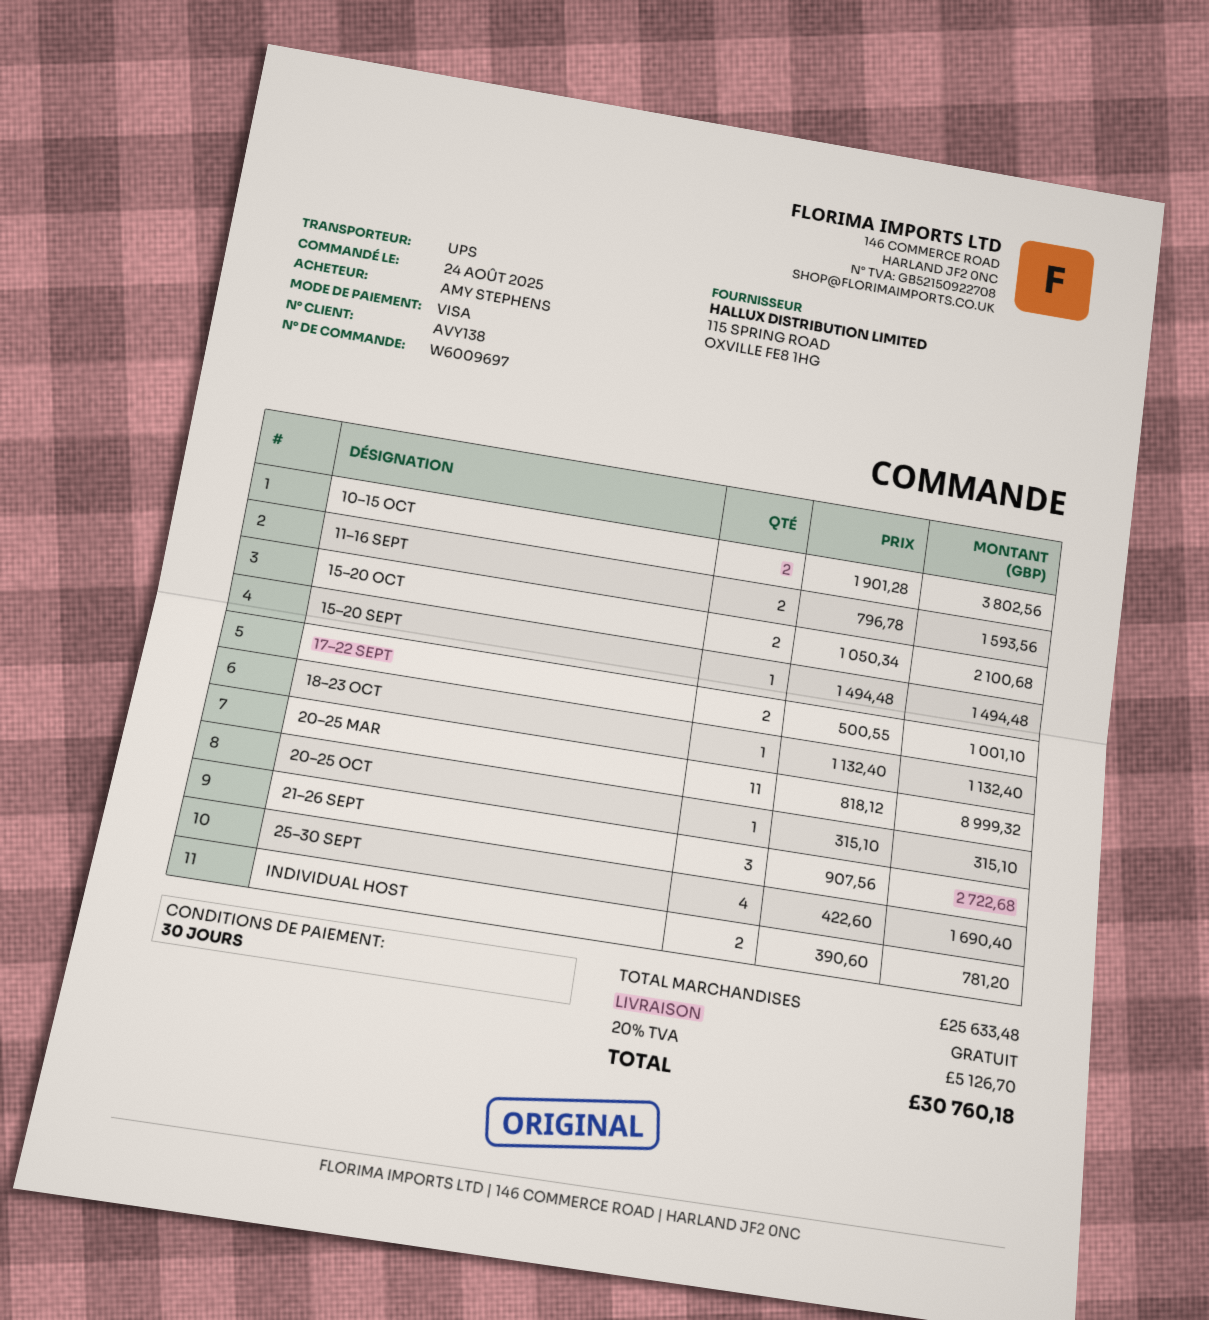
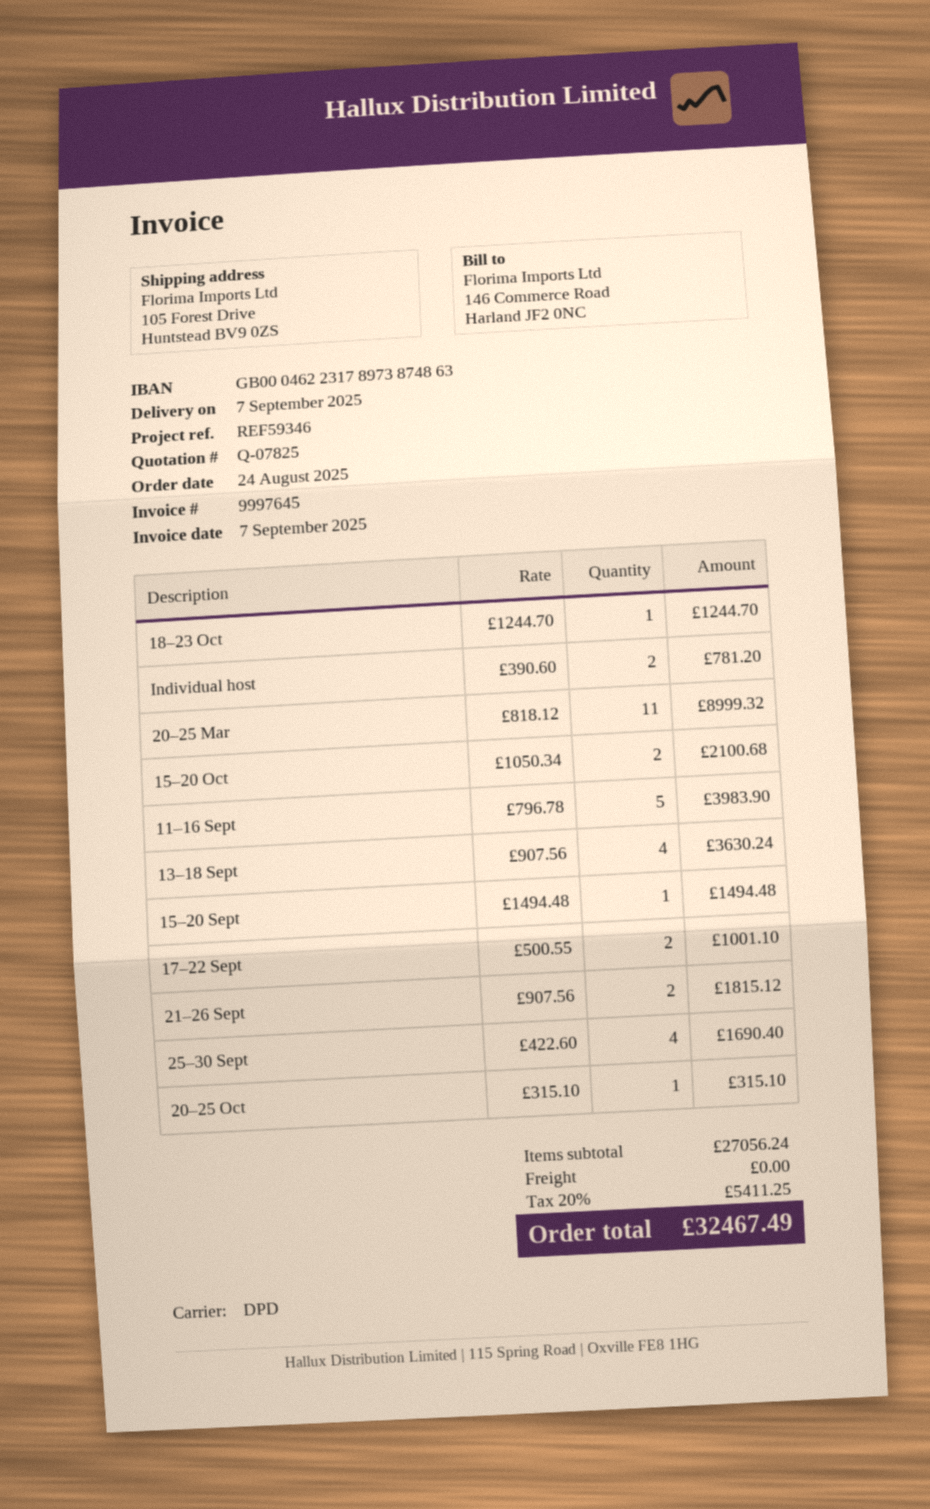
shipping method: UPS -> DPD
10–15 OCT: 2 x 1901.28 = 3802.56 -> none
11–16 SEPT: 2 x 796.78 = 1593.56 -> 5 x 796.78 = 3983.90
18–23 OCT: 1 x 1132.40 = 1132.40 -> 1 x 1244.70 = 1244.70
21–26 SEPT: 3 x 907.56 = 2722.68 -> 2 x 907.56 = 1815.12
13–18 Sept: none -> 4 x 907.56 = 3630.24
subtotal: 25633.48 -> 27056.24
tax: 20% = 5126.70 -> 20% = 5411.25
total: 30760.18 -> 32467.49

